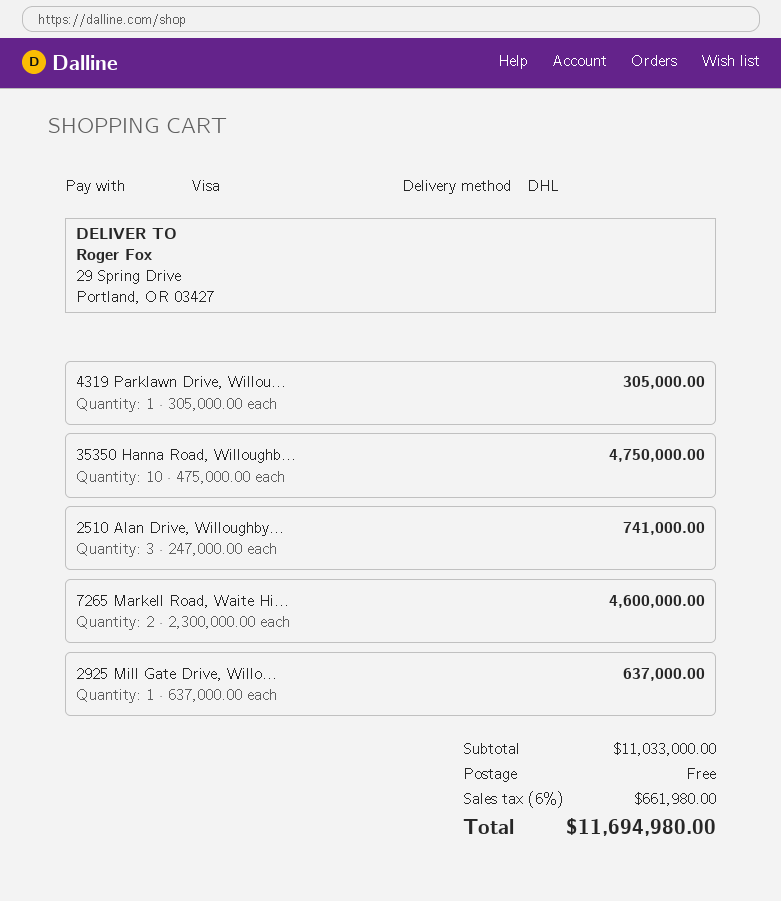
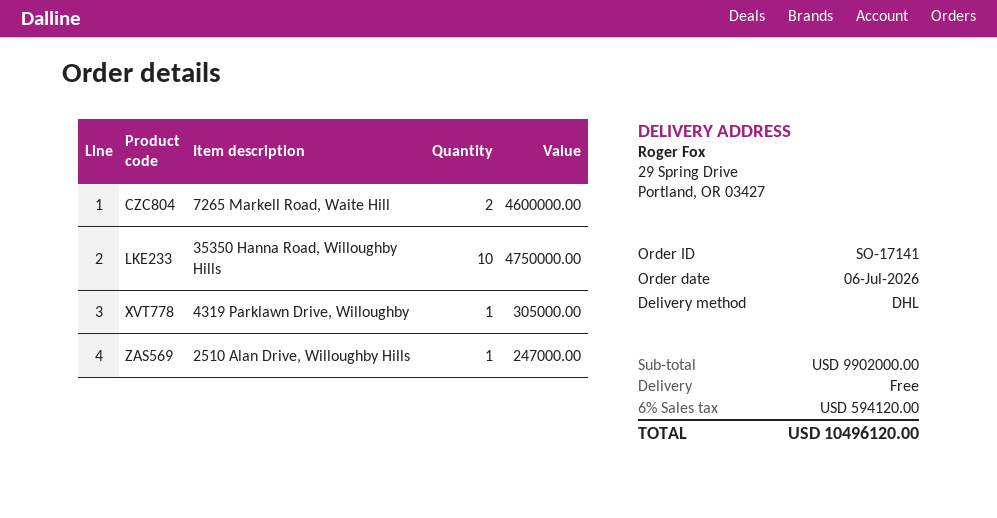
2510 Alan Drive, Willoughby...: 3 for 741000.00 -> 1 for 247000.00
2925 Mill Gate Drive, Willo...: 1 for 637000.00 -> none
subtotal: 11033000.00 -> 9902000.00
tax: 6% = 661980.00 -> 6% = 594120.00
total: 11694980.00 -> 10496120.00

